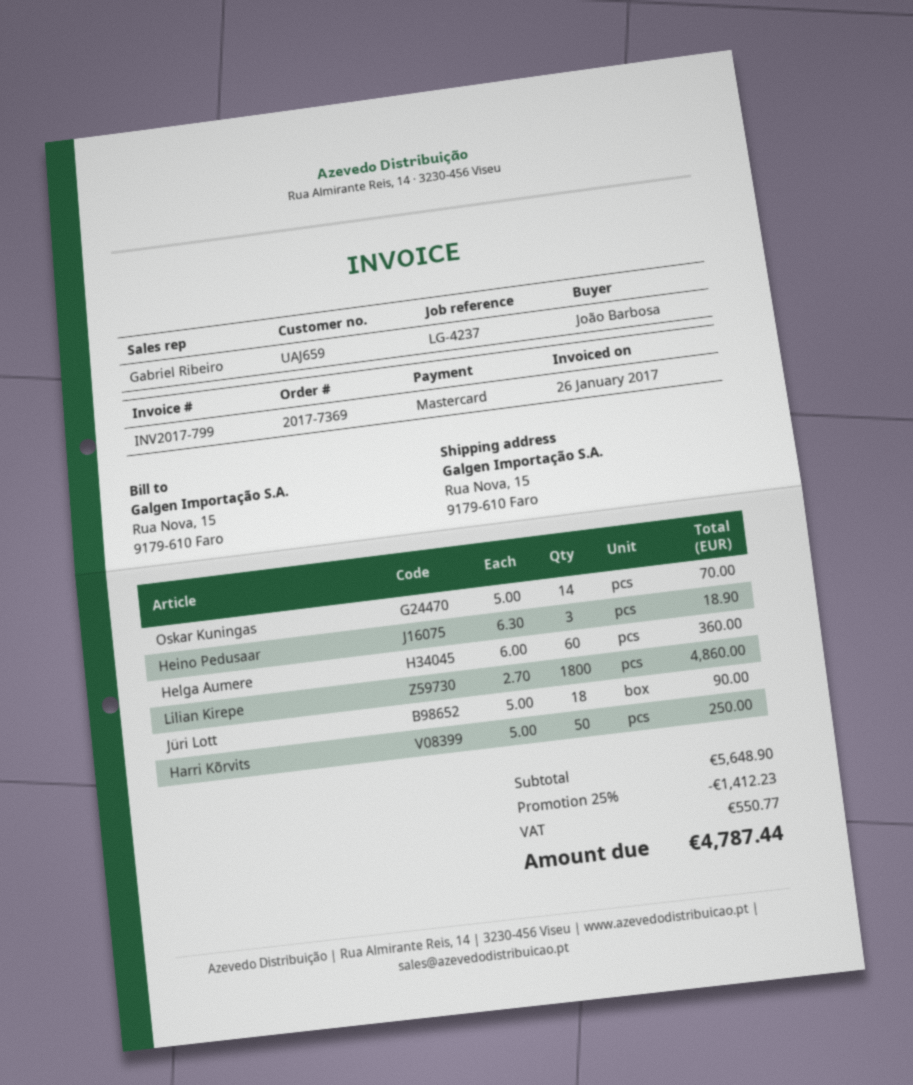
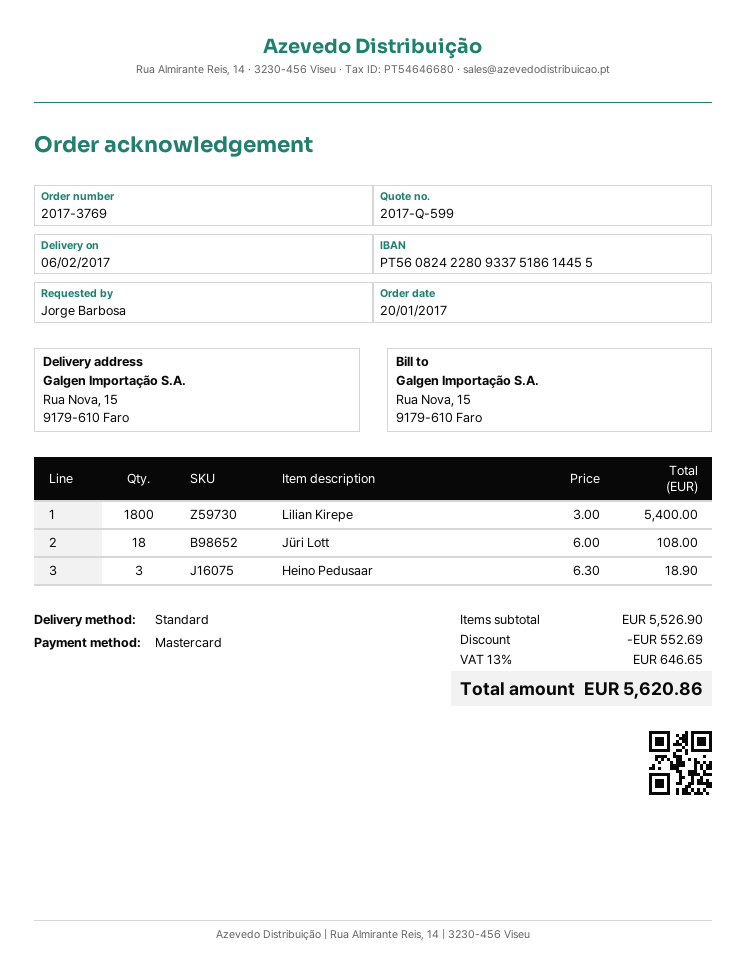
order number: 2017-7369 -> 2017-3769
ordered by: João Barbosa -> Jorge Barbosa
Oskar Kuningas: 14 x 5.00 = 70.00 -> none
Helga Aumere: 60 x 6.00 = 360.00 -> none
Lilian Kirepe: 1800 x 2.70 = 4860.00 -> 1800 x 3.00 = 5400.00
Jüri Lott: 18 x 5.00 = 90.00 -> 18 x 6.00 = 108.00
Harri Kõrvits: 50 x 5.00 = 250.00 -> none
subtotal: 5648.90 -> 5526.90
discount: 1412.23 -> 552.69
tax: 550.77 -> 646.65
total: 4787.44 -> 5620.86

